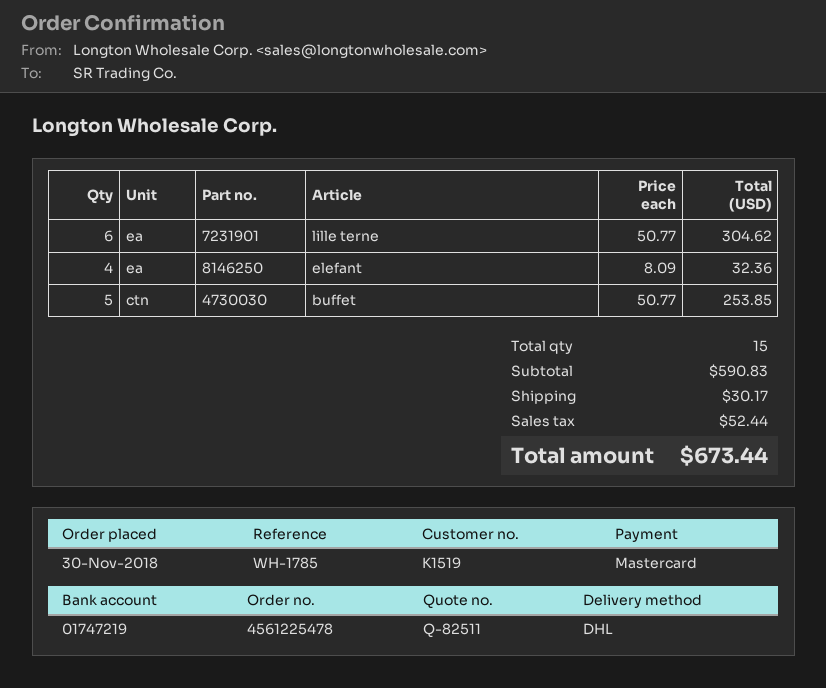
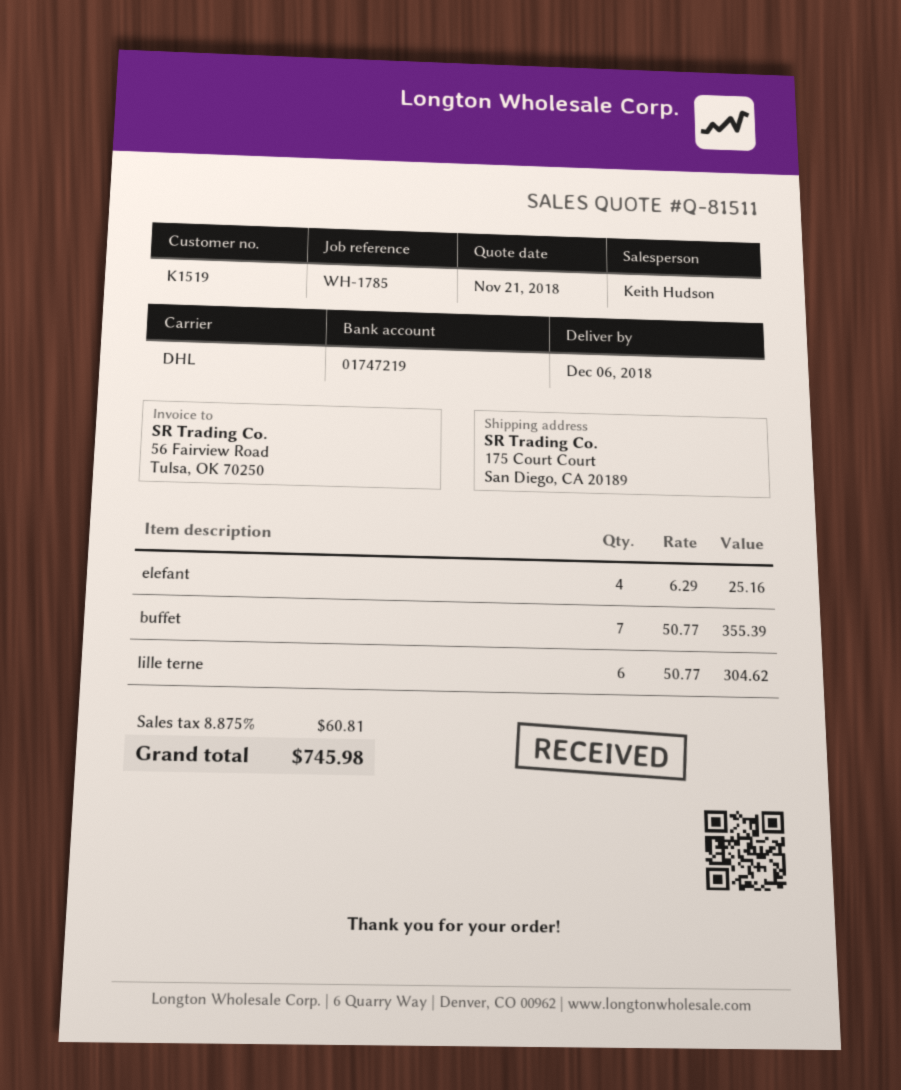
quote number: Q-82511 -> Q-81511
elefant: 4 x 8.09 = 32.36 -> 4 x 6.29 = 25.16
buffet: 5 x 50.77 = 253.85 -> 7 x 50.77 = 355.39
shipping: 30.17 -> none
tax: 52.44 -> 60.81
total: 673.44 -> 745.98

